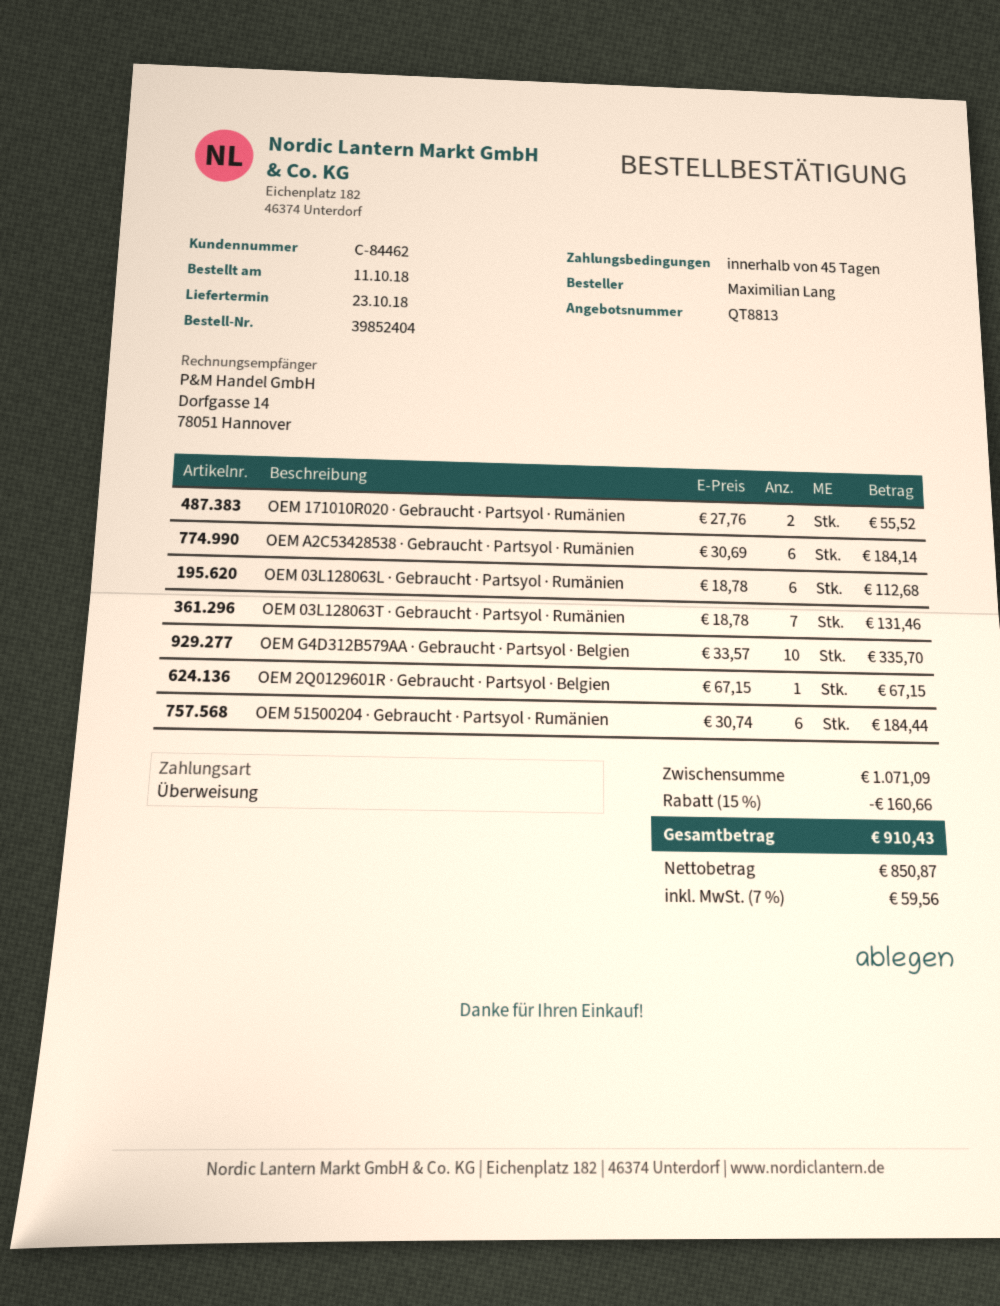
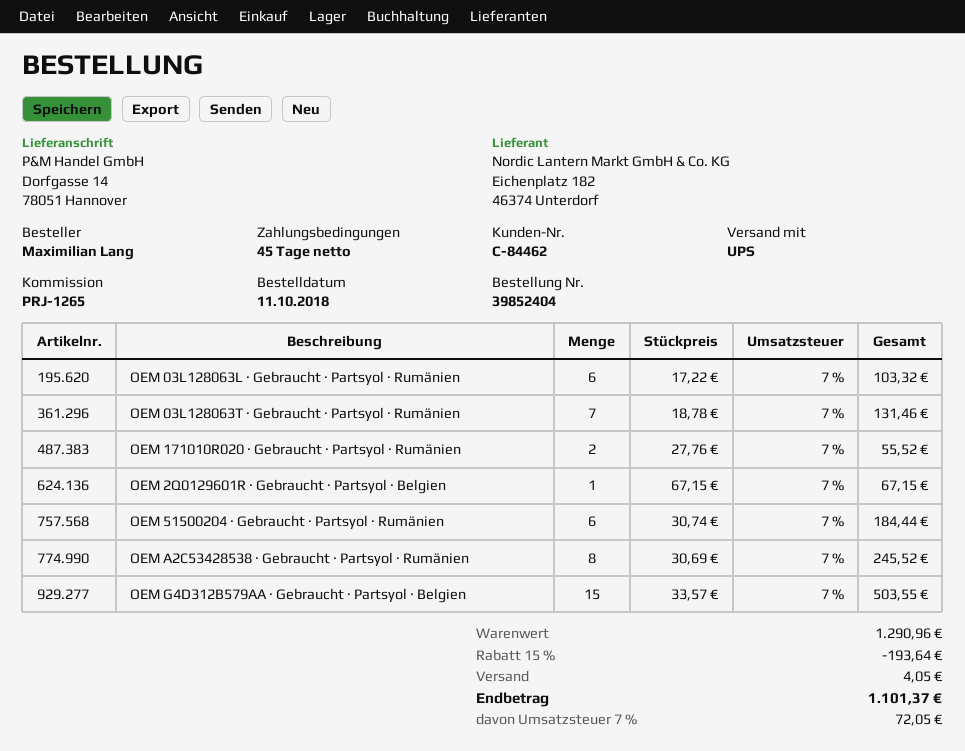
OEM A2C53428538 · Gebraucht · Partsyol · Rumänien: 6 x 30.69 = 184.14 -> 8 x 30.69 = 245.52
OEM 03L128063L · Gebraucht · Partsyol · Rumänien: 6 x 18.78 = 112.68 -> 6 x 17.22 = 103.32
OEM G4D312B579AA · Gebraucht · Partsyol · Belgien: 10 x 33.57 = 335.70 -> 15 x 33.57 = 503.55
subtotal: 1071.09 -> 1290.96
discount: 15% = 160.66 -> 15% = 193.64
shipping: none -> 4.05
tax: 7% = 59.56 -> 7% = 72.05
total: 910.43 -> 1101.37

